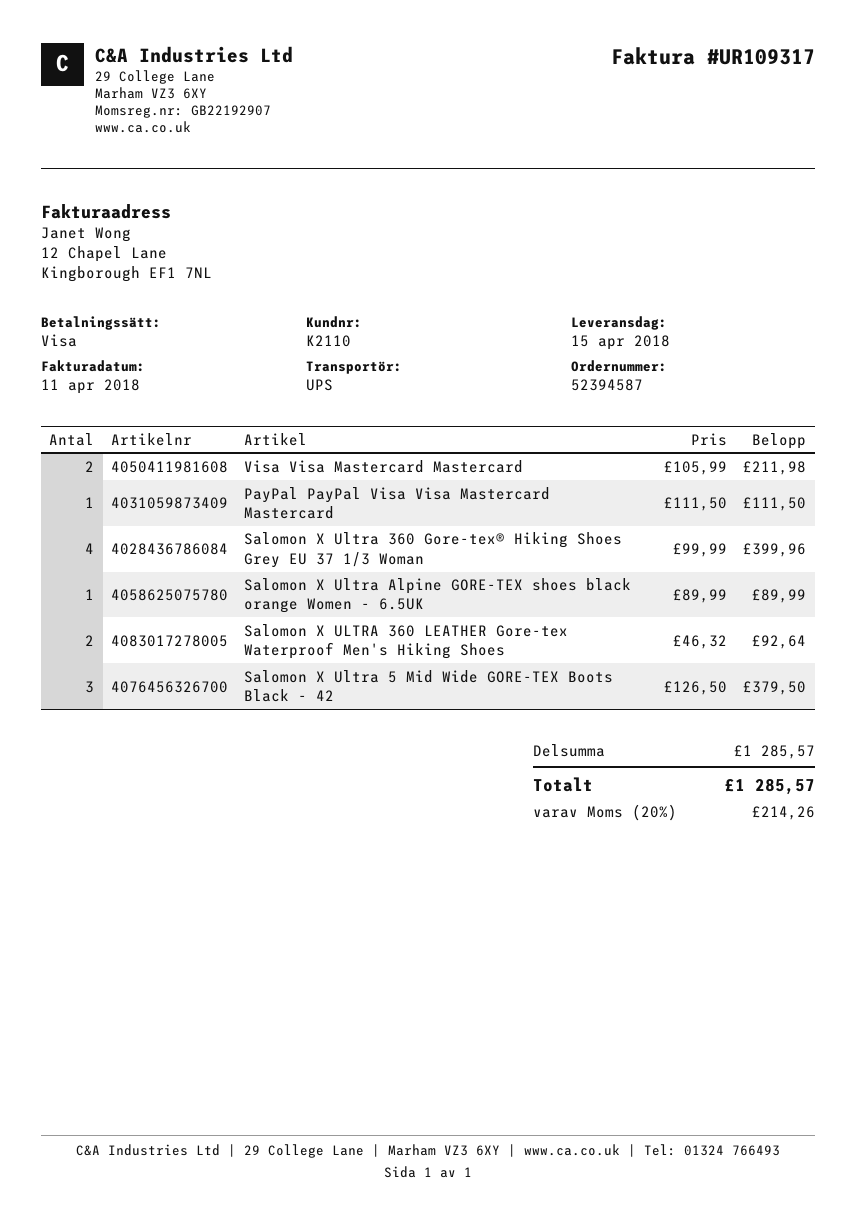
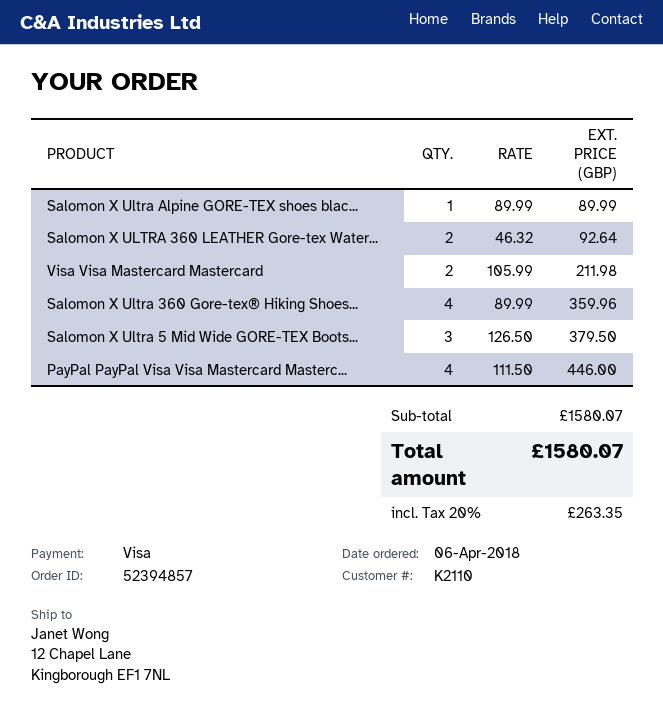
order number: 52394587 -> 52394857
PayPal PayPal Visa Visa Mastercard Mastercard: 1 x 111.50 = 111.50 -> 4 x 111.50 = 446.00
Salomon X Ultra 360 Gore-tex® Hiking Shoes Grey EU 37 1/3 Woman: 4 x 99.99 = 399.96 -> 4 x 89.99 = 359.96
subtotal: 1285.57 -> 1580.07
tax: 20% = 214.26 -> 20% = 263.35
total: 1285.57 -> 1580.07

